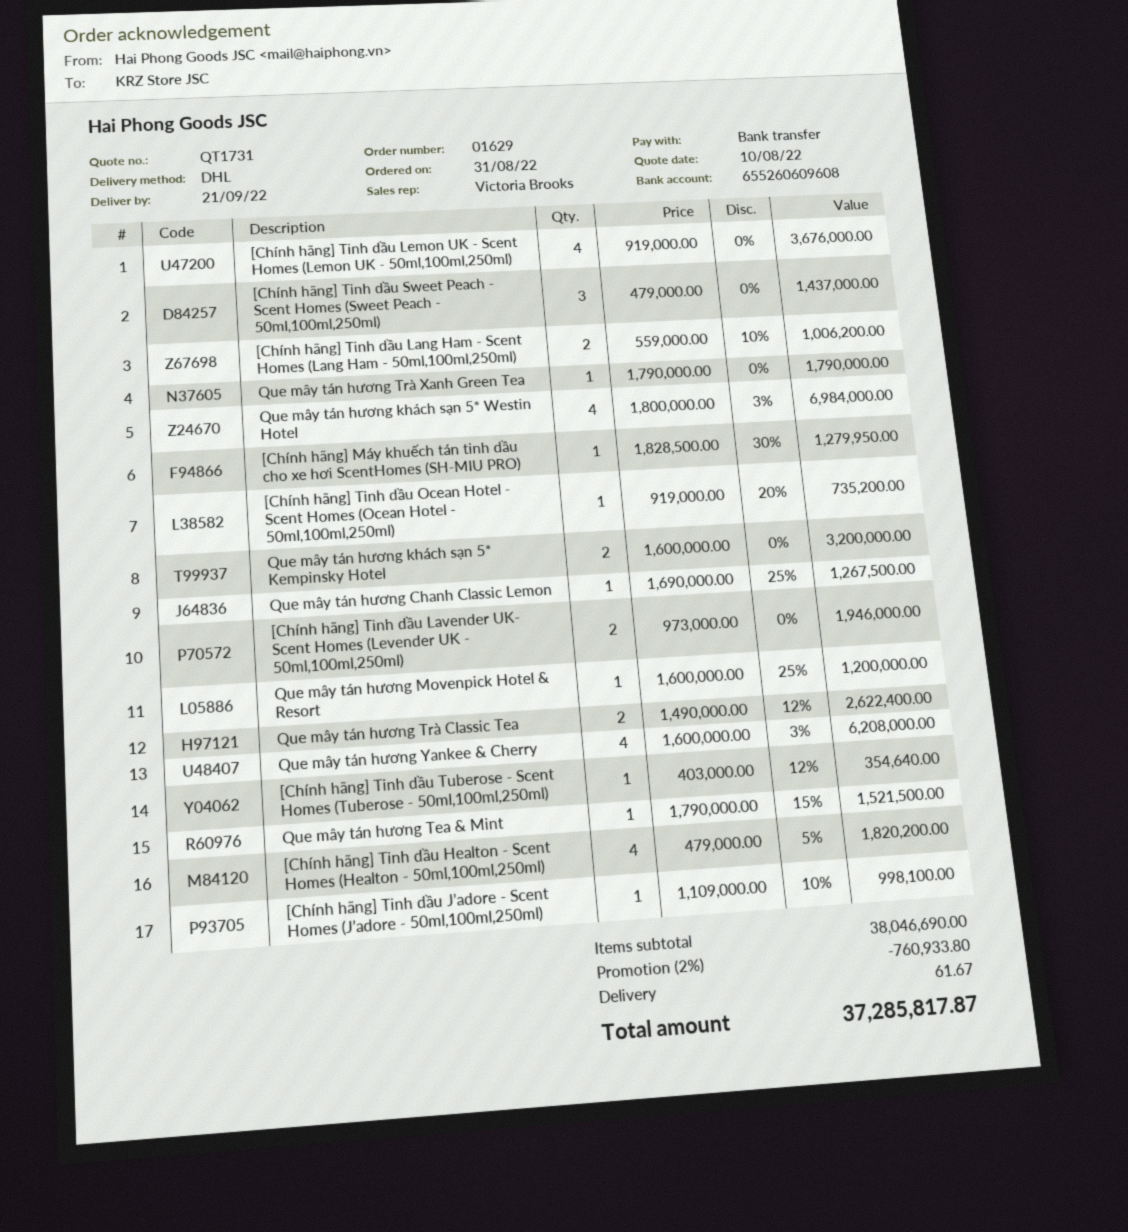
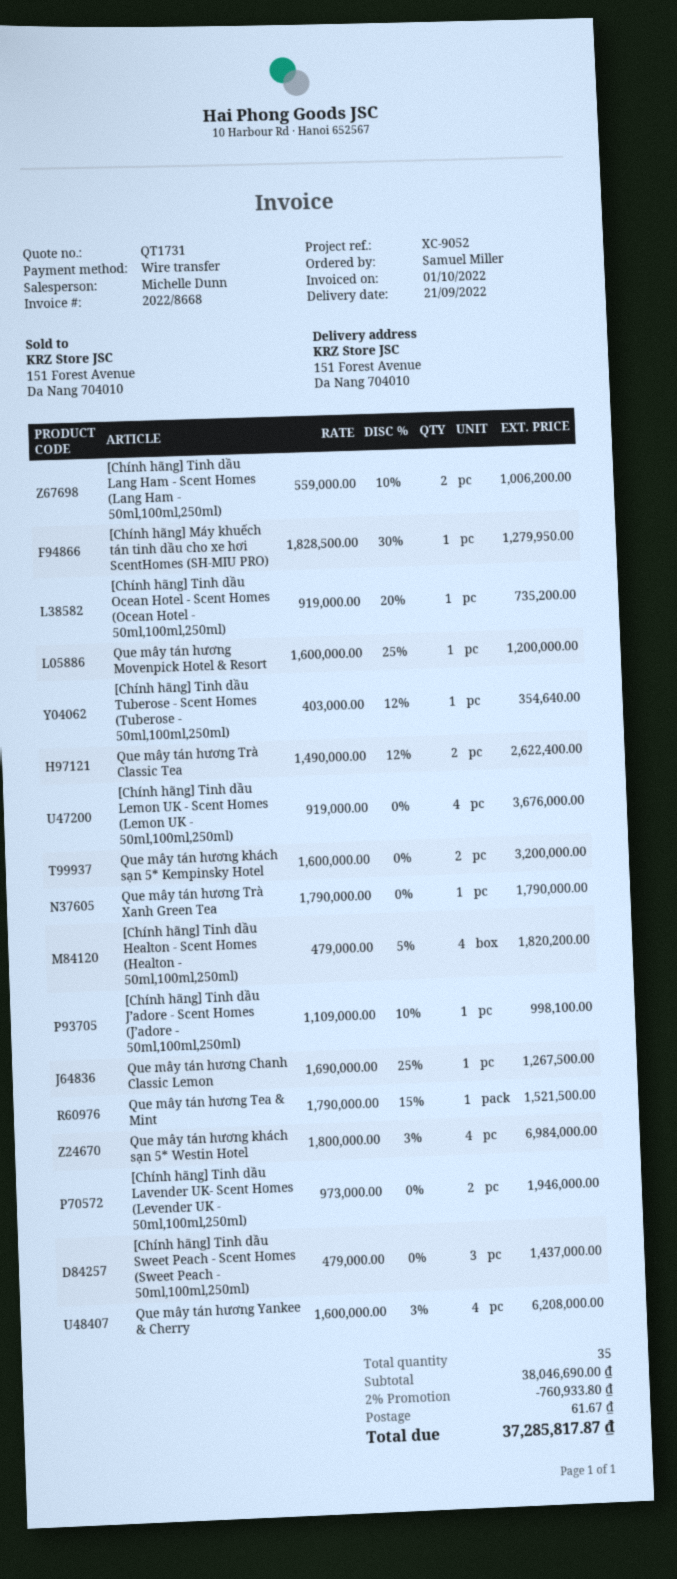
sales rep: Victoria Brooks -> Michelle Dunn

